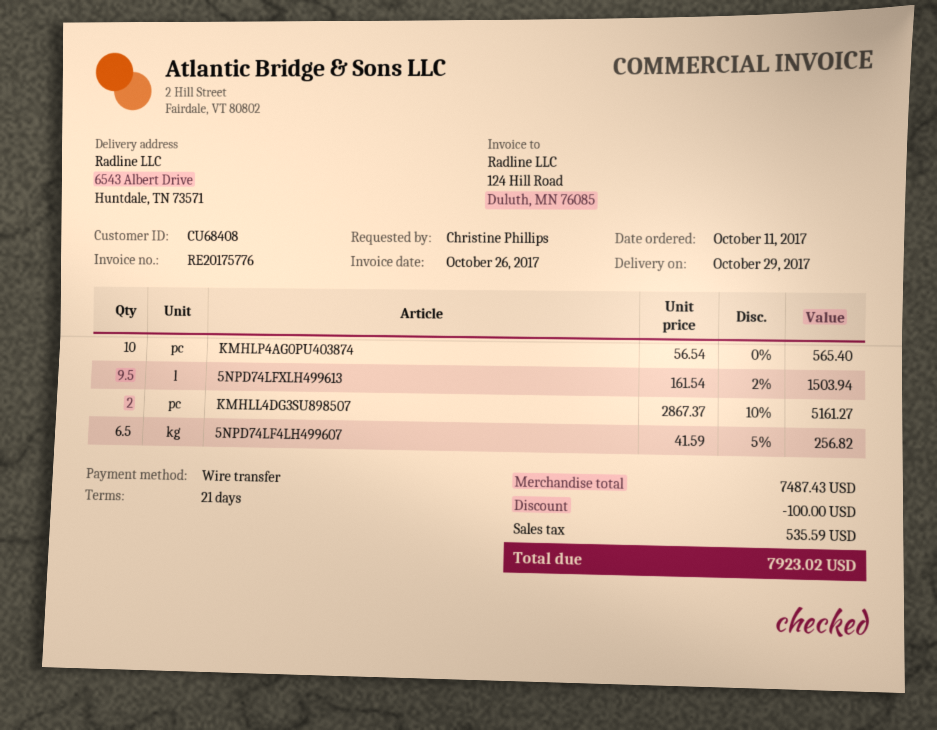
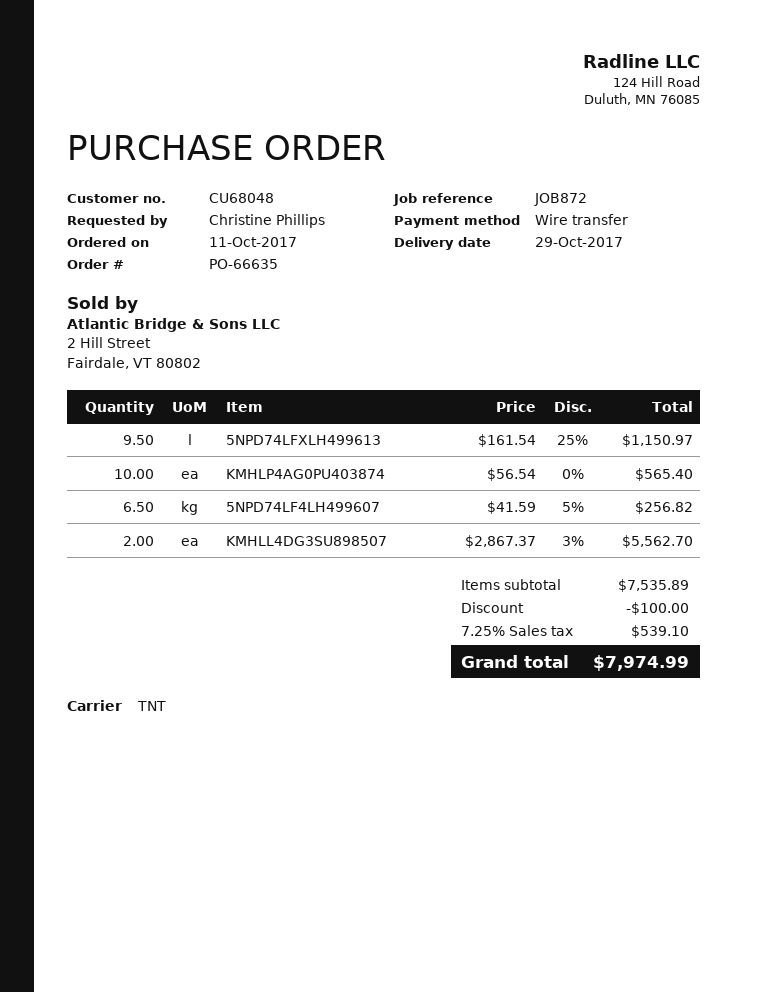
customer number: CU68408 -> CU68048
5NPD74LFXLH499613: 9.5 x 161.54 - 2% = 1503.94 -> 9.5 x 161.54 - 25% = 1150.97
KMHLL4DG3SU898507: 2 x 2867.37 - 10% = 5161.27 -> 2 x 2867.37 - 3% = 5562.70
subtotal: 7487.43 -> 7535.89
tax: 535.59 -> 539.10
total: 7923.02 -> 7974.99

